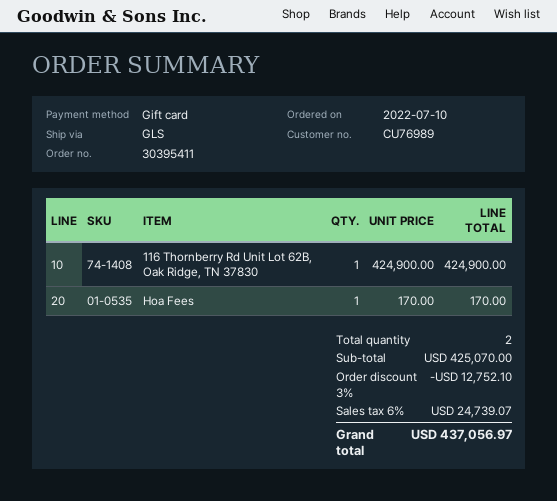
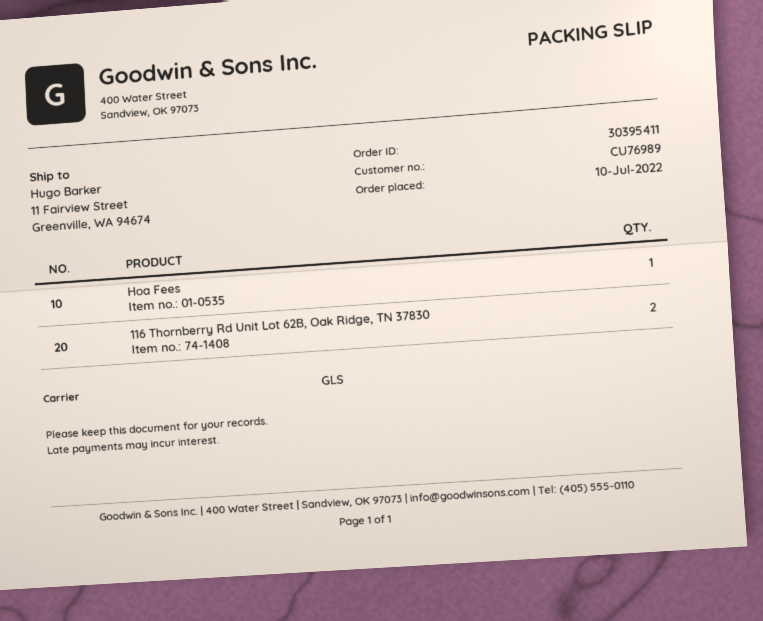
116 Thornberry Rd Unit Lot 62B, Oak Ridge, TN 37830: 1 -> 2

